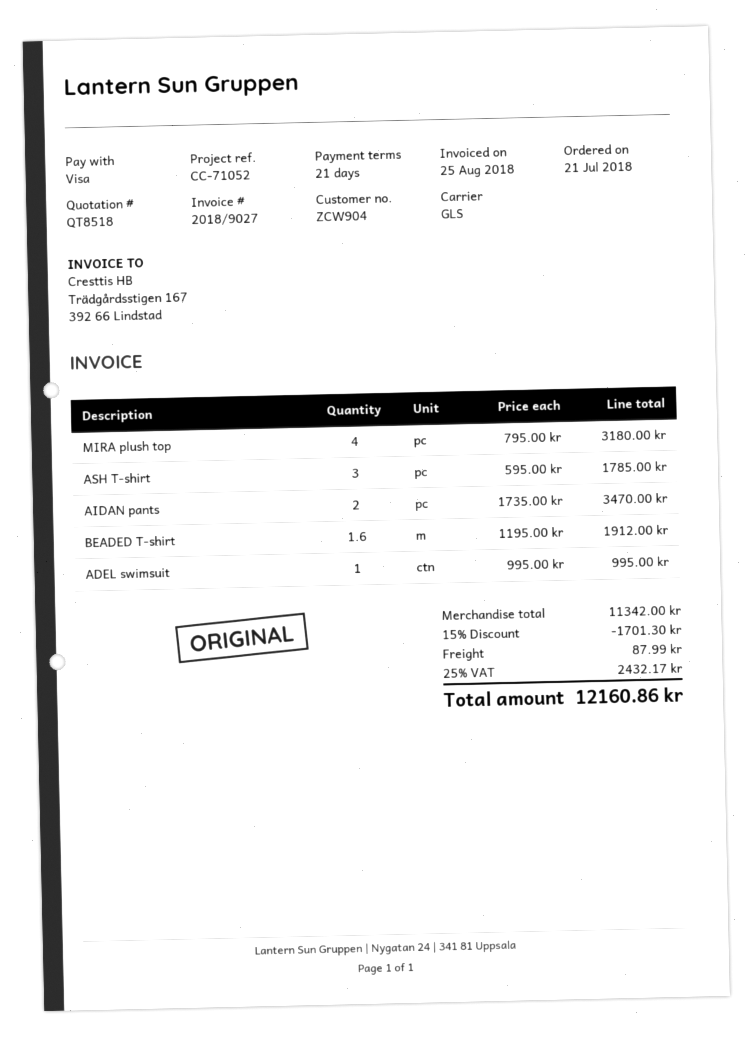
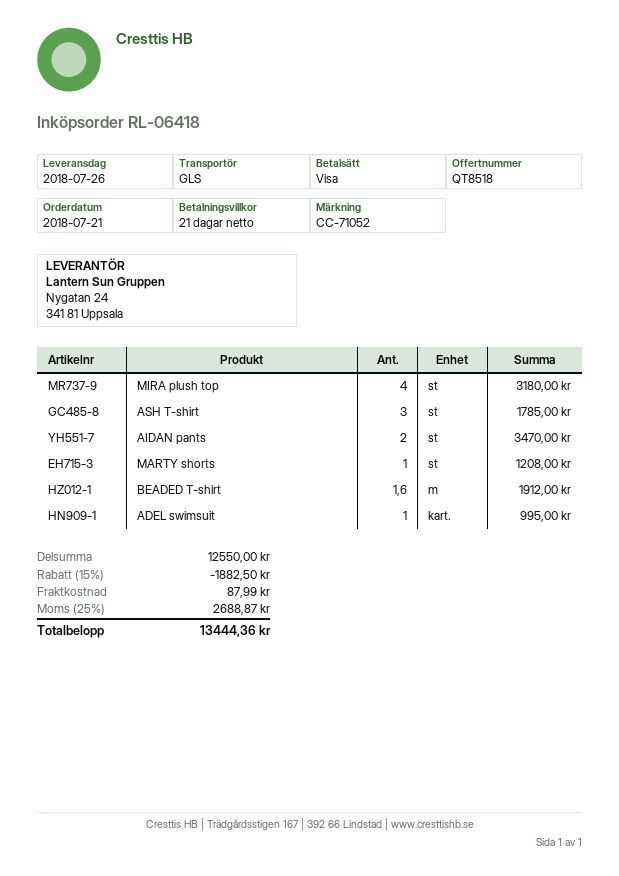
MARTY shorts: none -> 1 for 1208.00
subtotal: 11342.00 -> 12550.00
discount: 15% = 1701.30 -> 15% = 1882.50
tax: 25% = 2432.17 -> 25% = 2688.87
total: 12160.86 -> 13444.36

